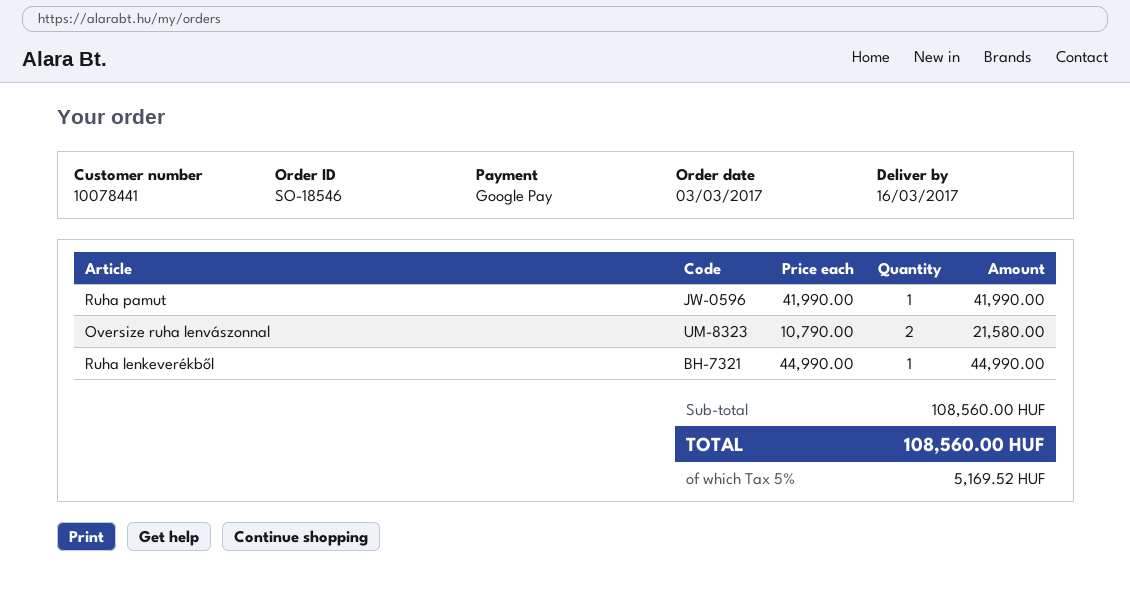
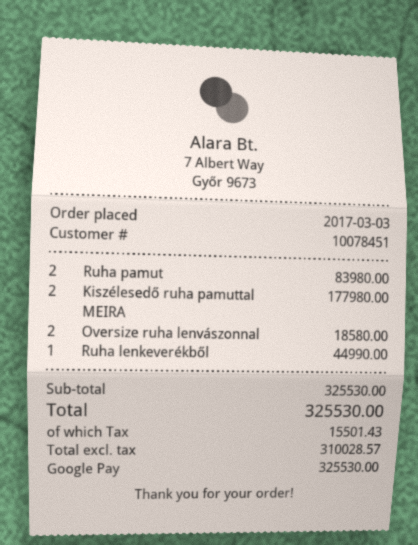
customer number: 10078441 -> 10078451
Ruha pamut: 1 for 41990.00 -> 2 for 83980.00
Oversize ruha lenvászonnal: 2 for 21580.00 -> 2 for 18580.00
Kiszélesedő ruha pamuttal MEIRA: none -> 2 for 177980.00
subtotal: 108560.00 -> 325530.00
tax: 5169.52 -> 15501.43
total: 108560.00 -> 325530.00

